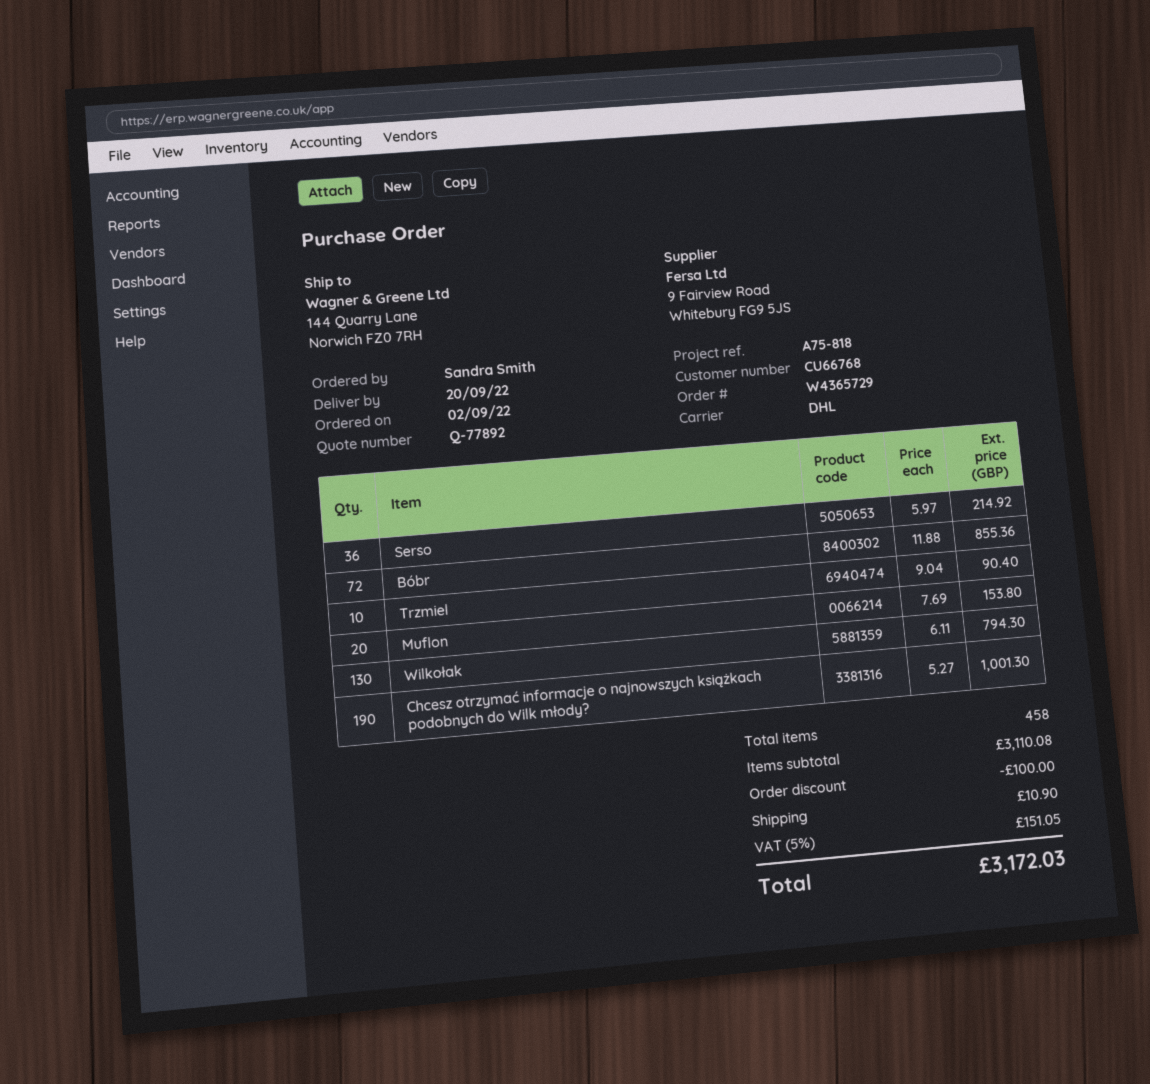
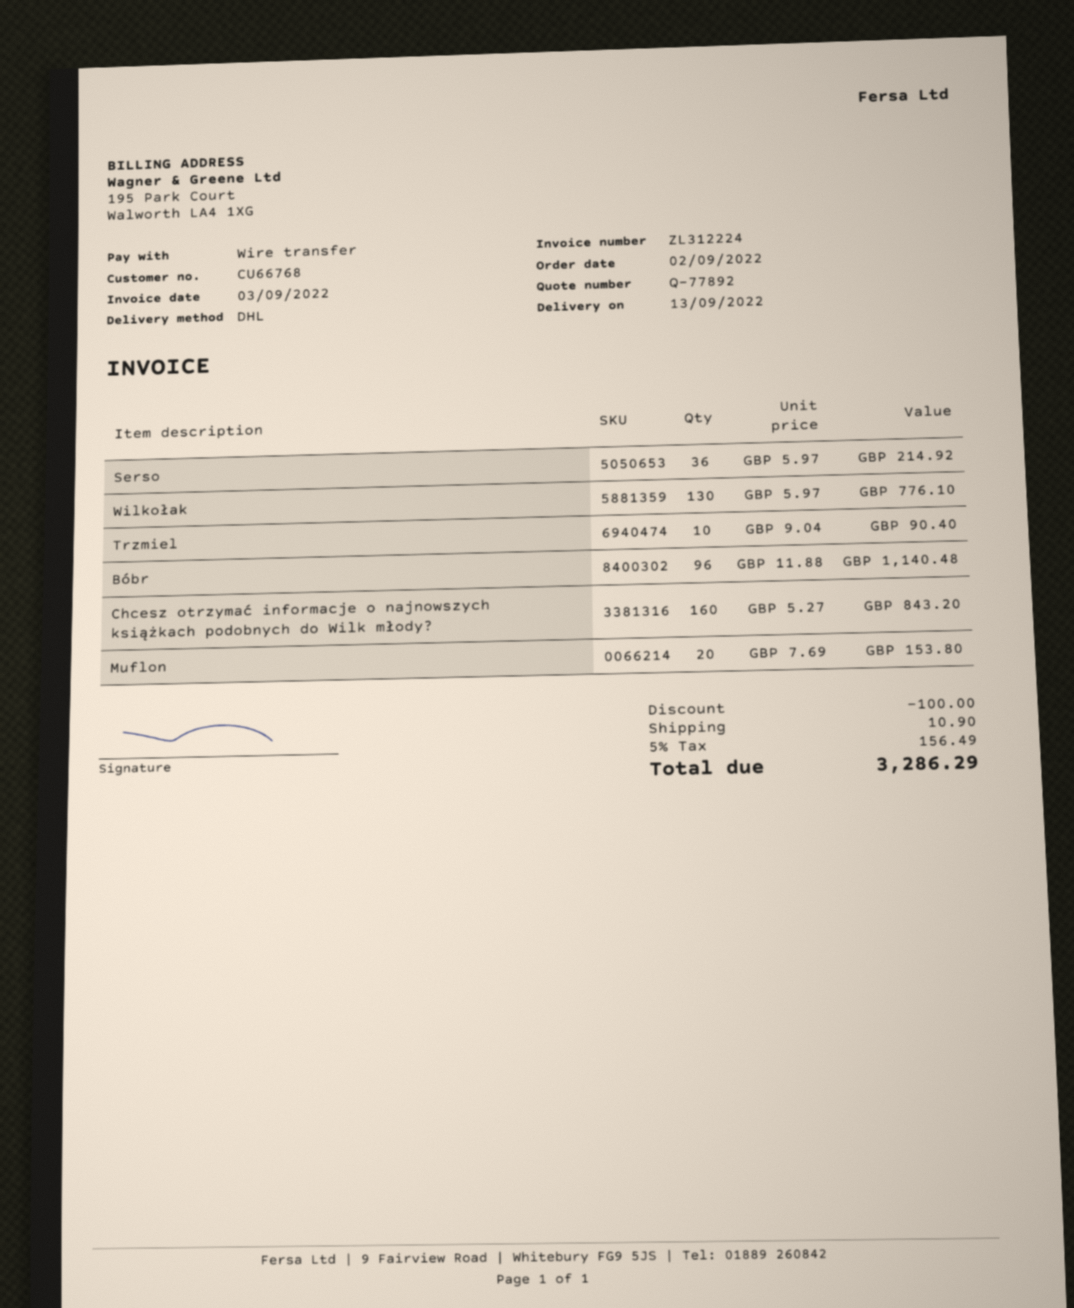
delivery date: 2022-09-20 -> 2022-09-13
Bóbr: 72 x 11.88 = 855.36 -> 96 x 11.88 = 1140.48
Wilkołak: 130 x 6.11 = 794.30 -> 130 x 5.97 = 776.10
Chcesz otrzymać informacje o najnowszych książkach podobnych do Wilk młody?: 190 x 5.27 = 1001.30 -> 160 x 5.27 = 843.20
tax: 5% = 151.05 -> 5% = 156.49
total: 3172.03 -> 3286.29

